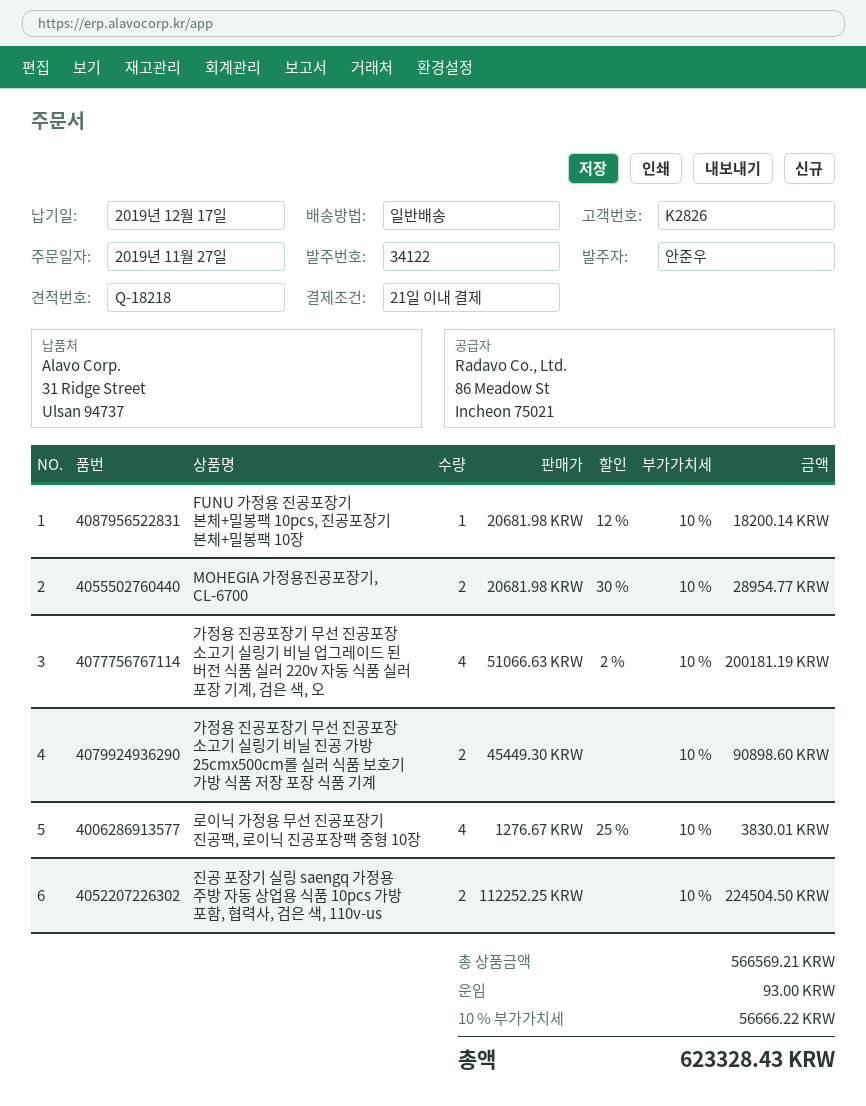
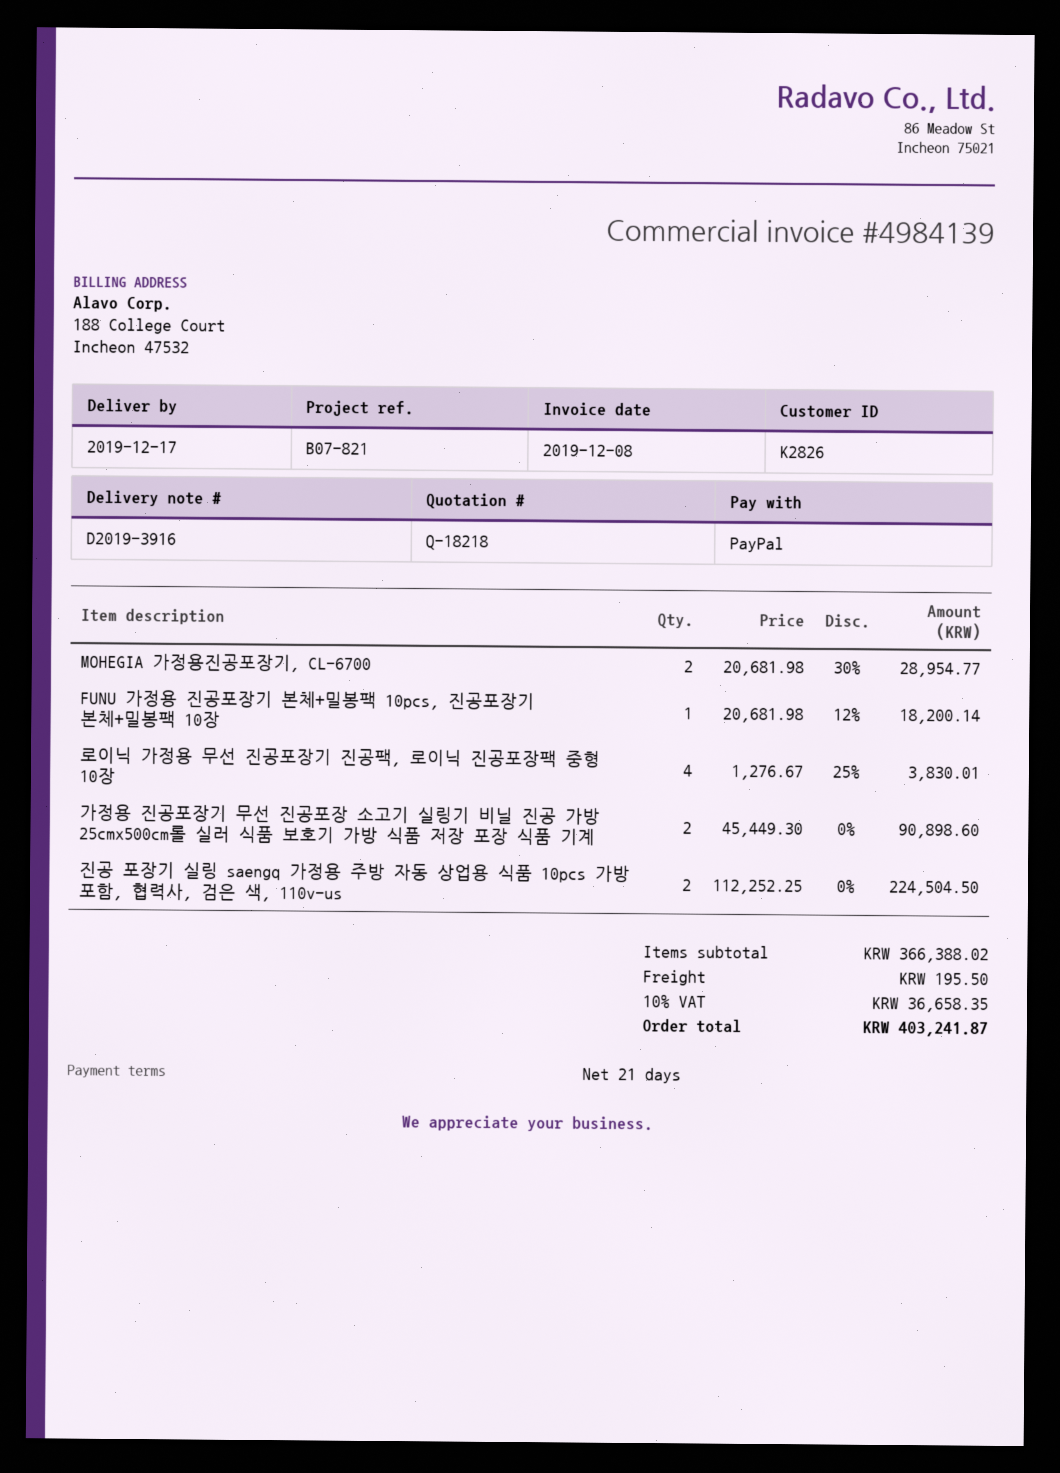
가정용 진공포장기 무선 진공포장 소고기 실링기 비닐 업그레이드 된 버전 식품 실러 220v 자동 식품 실러 포장 기계, 검은 색, 오: 4 x 51066.63 - 2% = 200181.19 -> none
subtotal: 566569.21 -> 366388.02
shipping: 93.00 -> 195.50
tax: 10% = 56666.22 -> 10% = 36658.35
total: 623328.43 -> 403241.87

